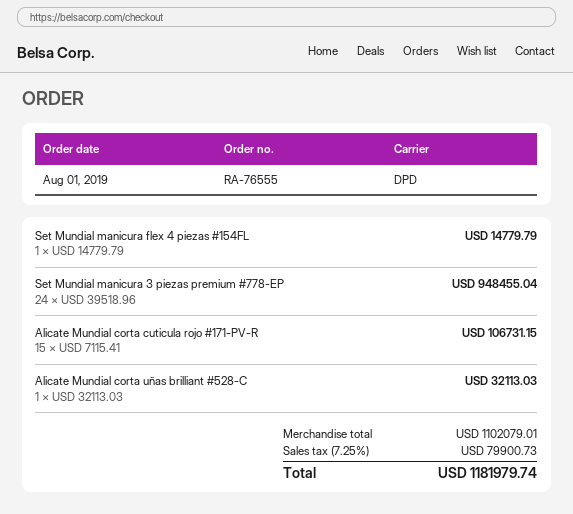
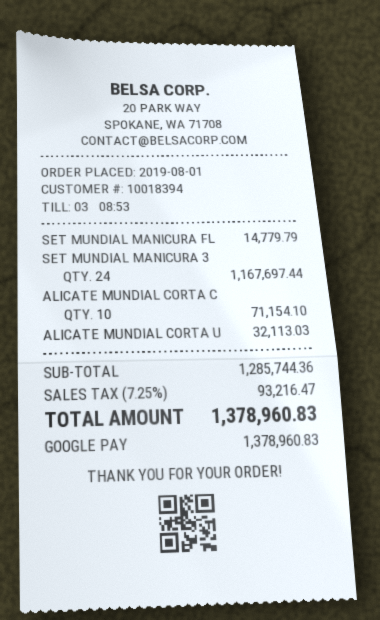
Set Mundial manicura 3 piezas premium #778-EP: 24 for 948455.04 -> 24 for 1167697.44
Alicate Mundial corta cuticula rojo #171-PV-R: 15 for 106731.15 -> 10 for 71154.10
subtotal: 1102079.01 -> 1285744.36
tax: 7.25% = 79900.73 -> 7.25% = 93216.47
total: 1181979.74 -> 1378960.83

